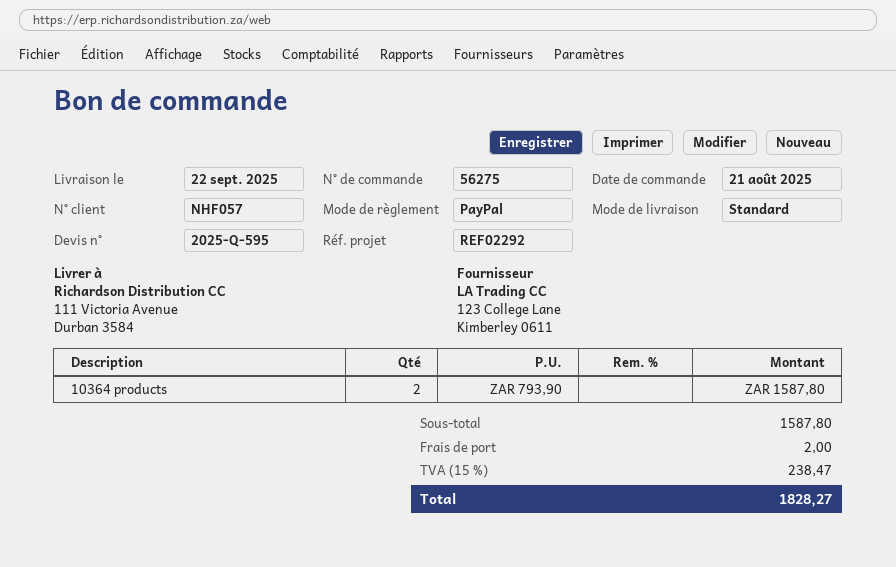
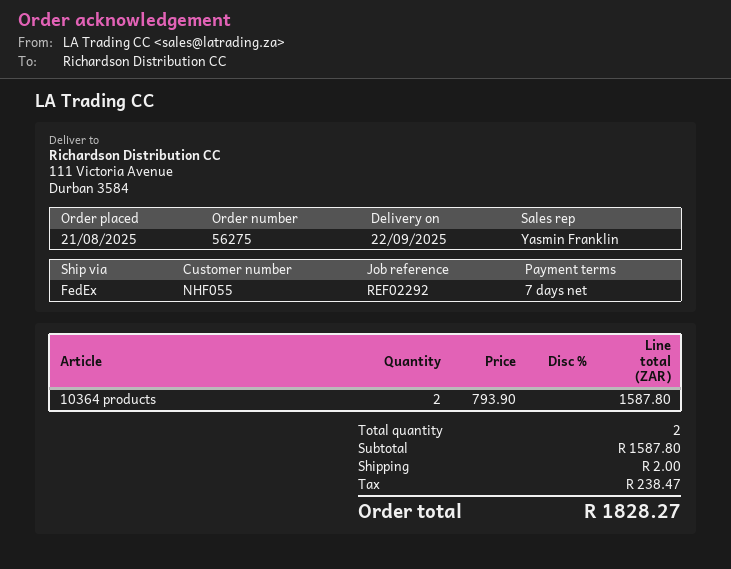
customer number: NHF057 -> NHF055
shipping method: standard -> FedEx

